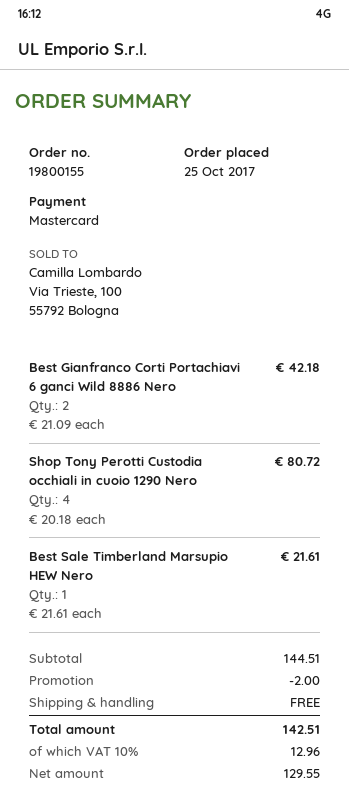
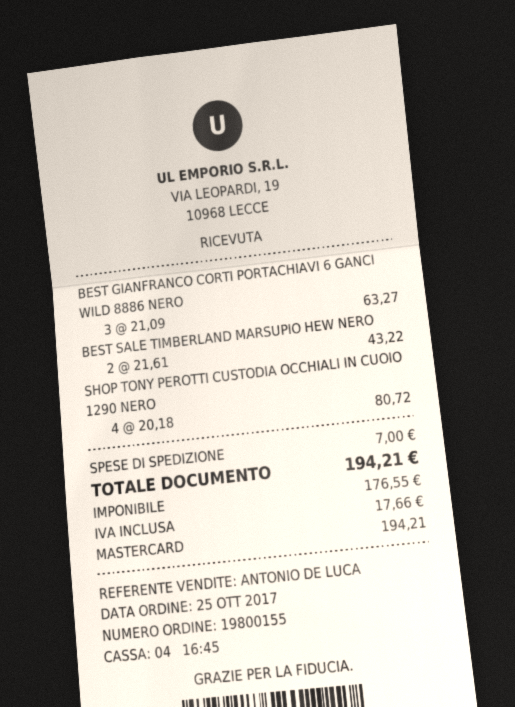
Best Gianfranco Corti Portachiavi 6 ganci Wild 8886 Nero: 2 x 21.09 = 42.18 -> 3 x 21.09 = 63.27
Best Sale Timberland Marsupio HEW Nero: 1 x 21.61 = 21.61 -> 2 x 21.61 = 43.22
discount: 2.00 -> none
shipping: 0.00 -> 7.00
net: 129.55 -> 176.55
tax: 12.96 -> 17.66
total: 142.51 -> 194.21

